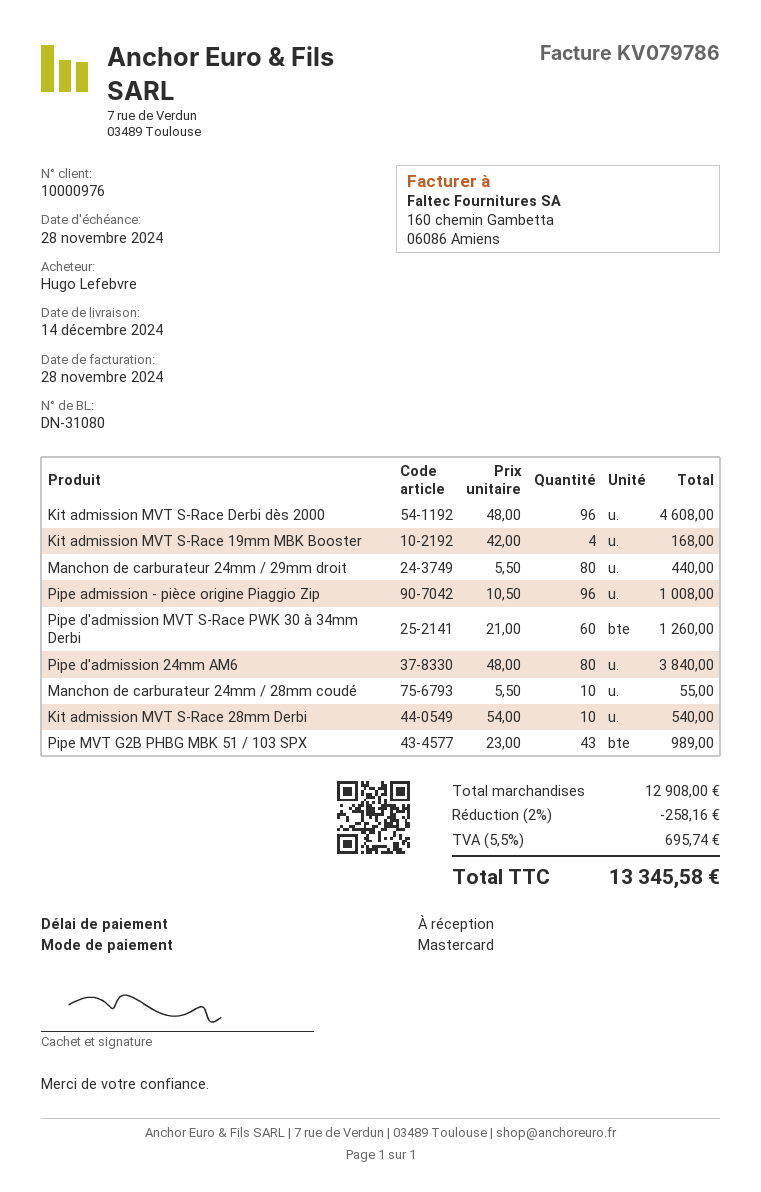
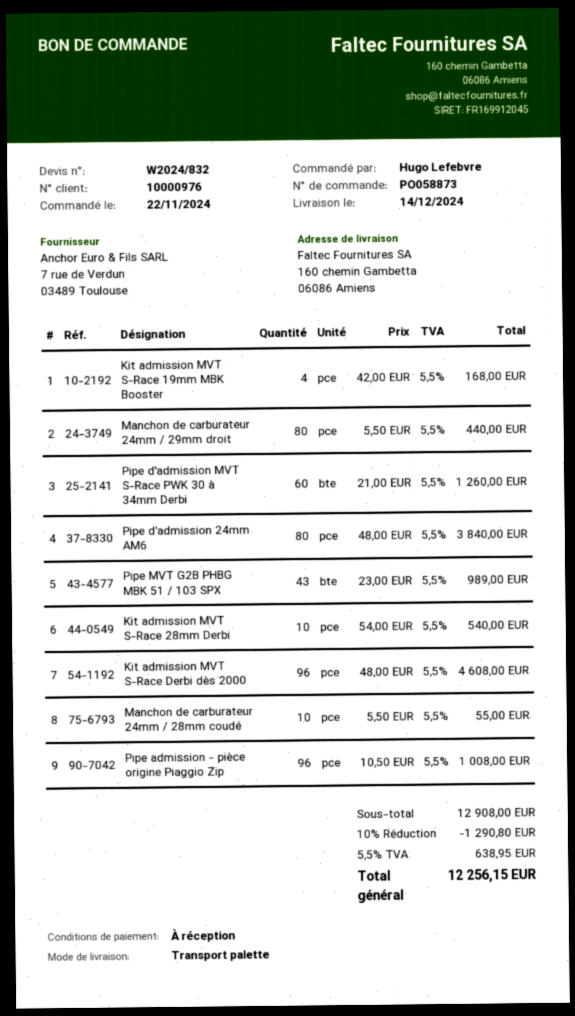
discount: 2% = 258.16 -> 10% = 1290.80
tax: 5.5% = 695.74 -> 5.5% = 638.95
total: 13345.58 -> 12256.15

